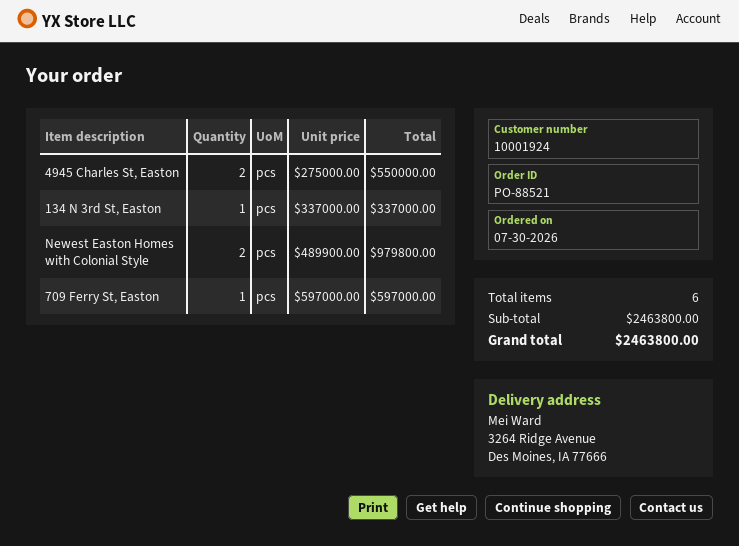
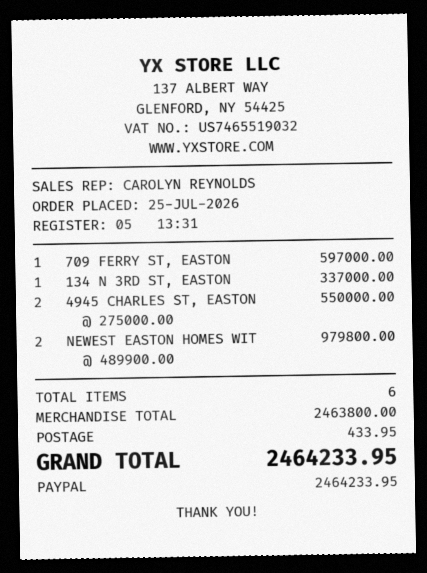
order date: 2026-07-30 -> 2026-07-25
shipping: none -> 433.95
total: 2463800.00 -> 2464233.95

